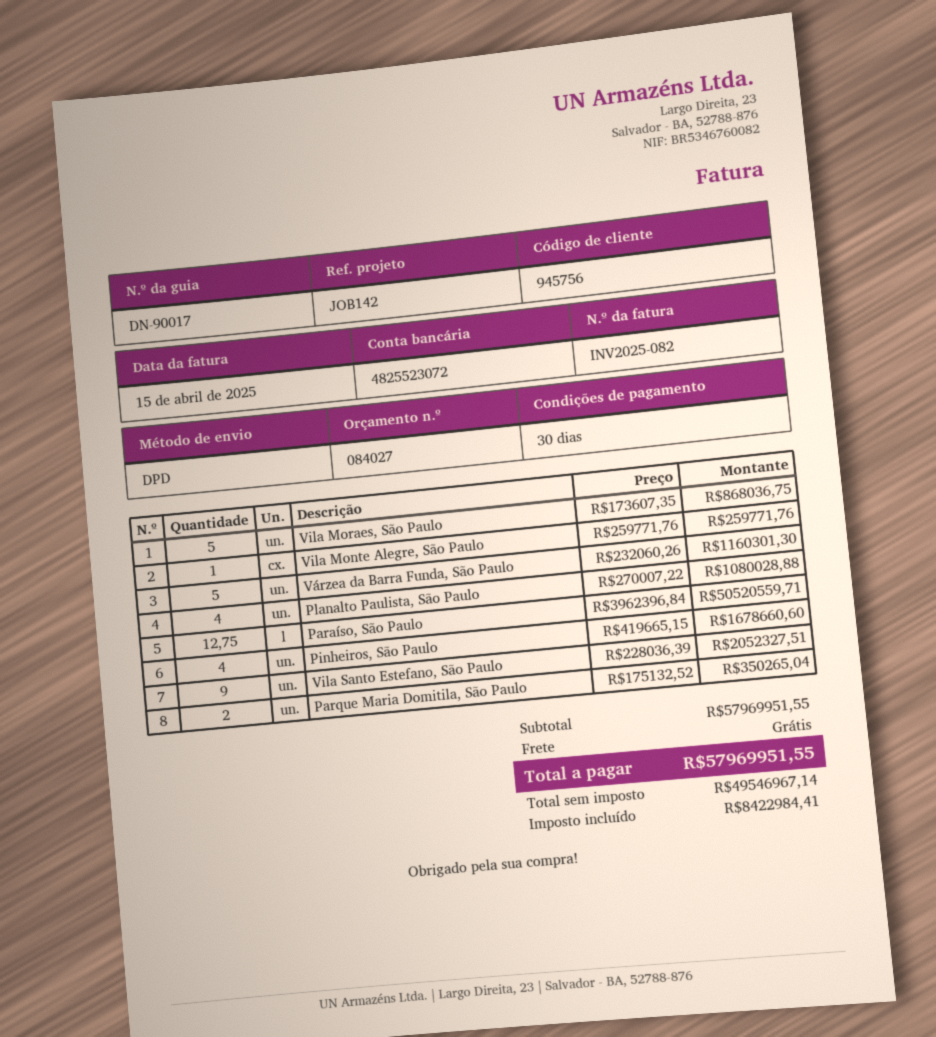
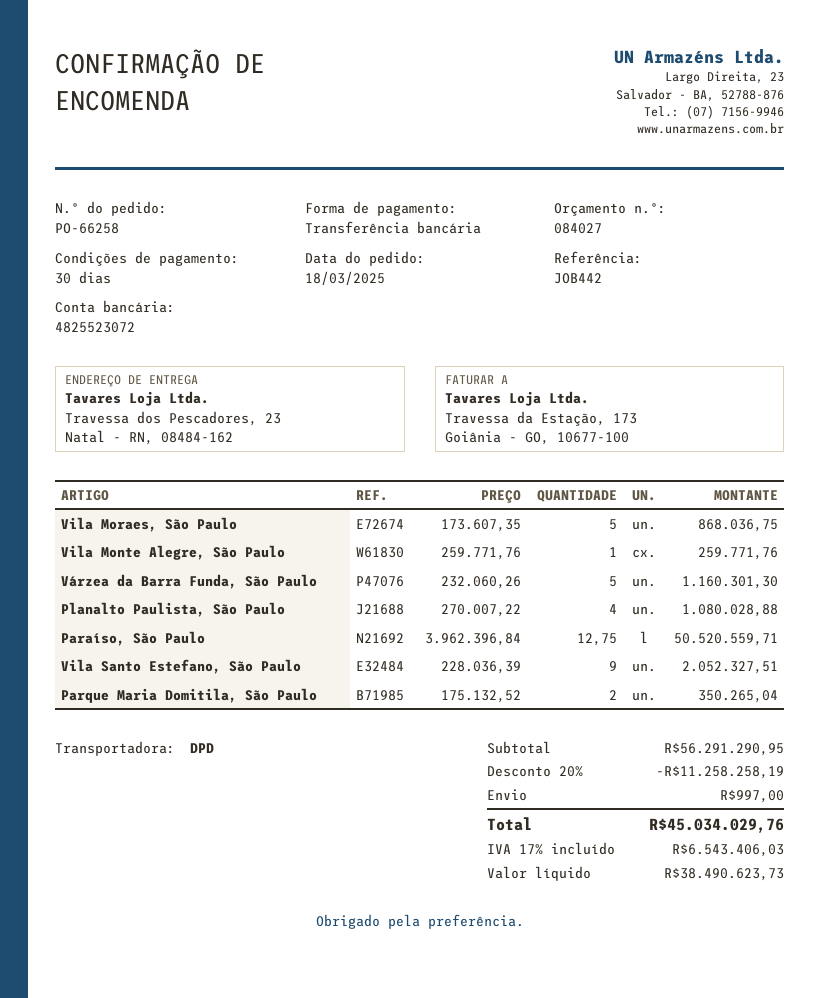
reference: JOB142 -> JOB442
Pinheiros, São Paulo: 4 x 419665.15 = 1678660.60 -> none
subtotal: 57969951.55 -> 56291290.95
discount: none -> 20% = 11258258.19
shipping: 0.00 -> 997.00
net: 49546967.14 -> 38490623.73
tax: 8422984.41 -> 6543406.03
total: 57969951.55 -> 45034029.76

